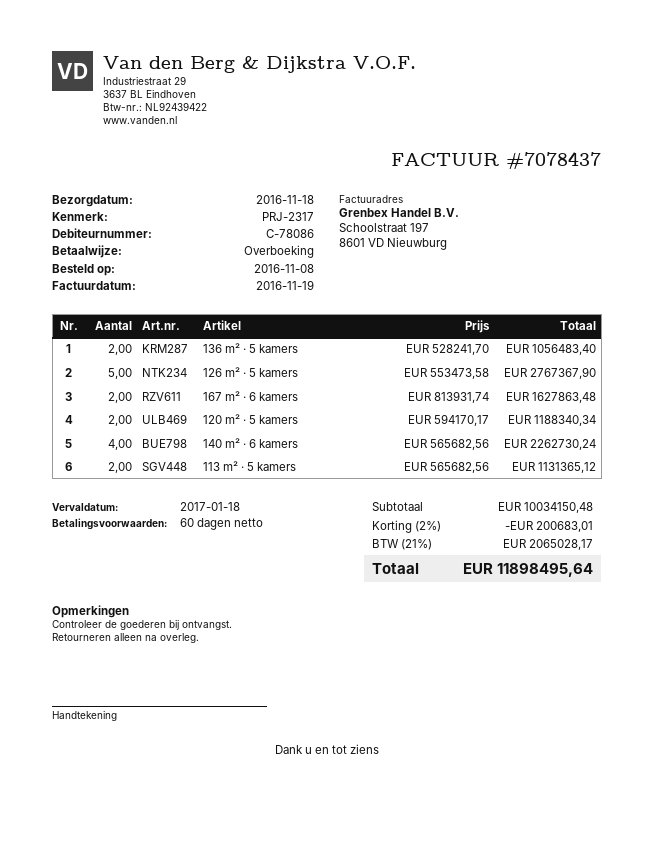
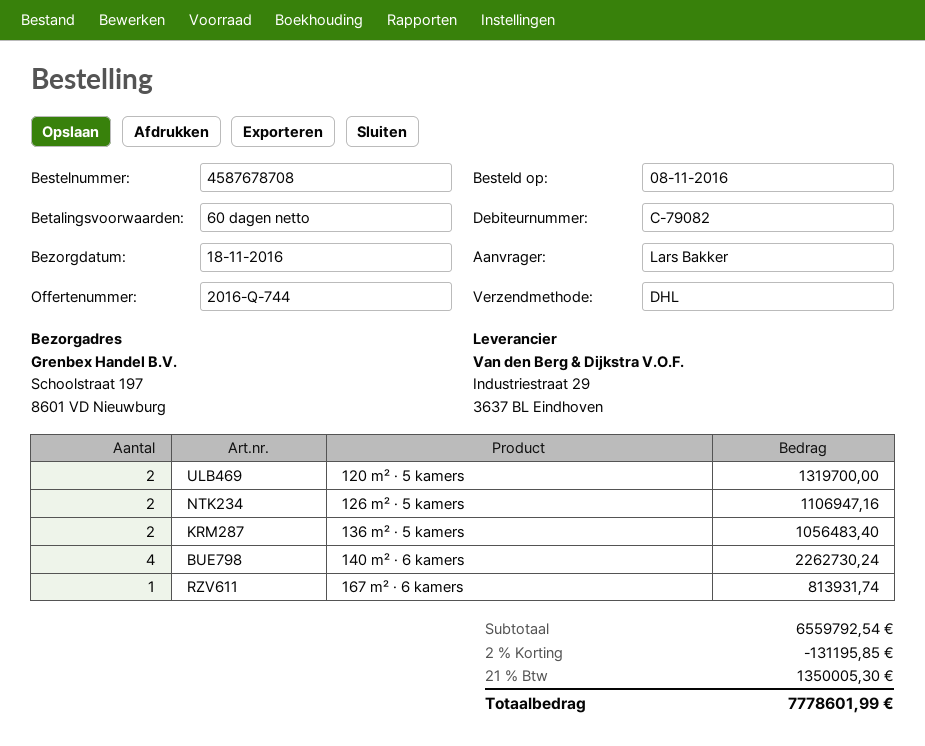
customer number: C-78086 -> C-79082
126 m² · 5 kamers: 5 for 2767367.90 -> 2 for 1106947.16
167 m² · 6 kamers: 2 for 1627863.48 -> 1 for 813931.74
120 m² · 5 kamers: 2 for 1188340.34 -> 2 for 1319700.00
113 m² · 5 kamers: 2 for 1131365.12 -> none
subtotal: 10034150.48 -> 6559792.54
discount: 2% = 200683.01 -> 2% = 131195.85
tax: 21% = 2065028.17 -> 21% = 1350005.30
total: 11898495.64 -> 7778601.99

